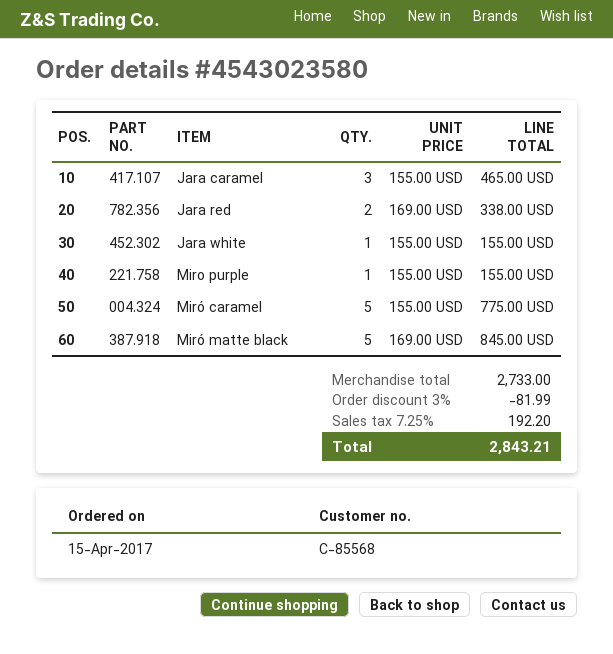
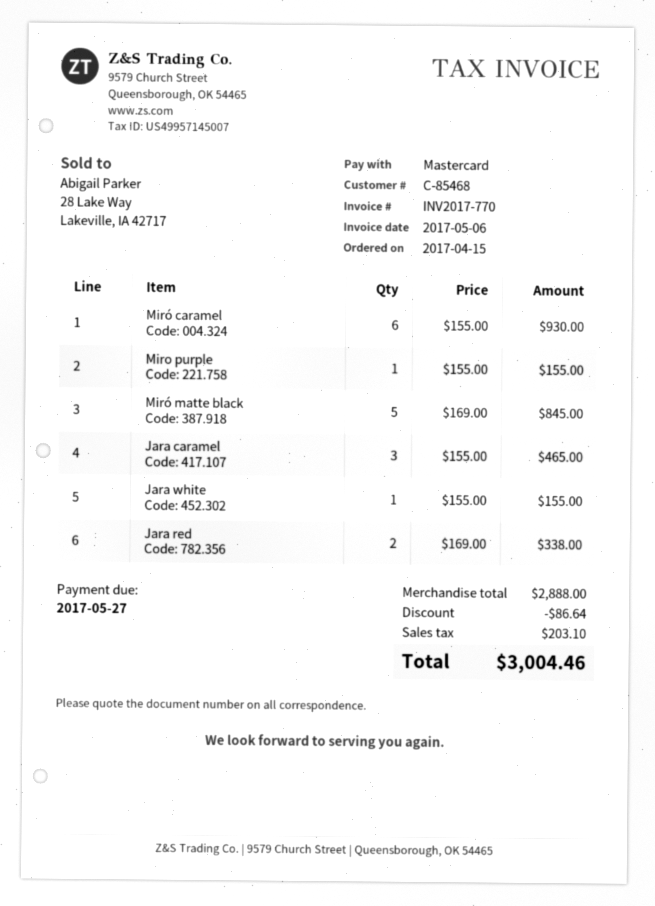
customer number: C-85568 -> C-85468
Miró caramel: 5 x 155.00 = 775.00 -> 6 x 155.00 = 930.00
subtotal: 2733.00 -> 2888.00
discount: 81.99 -> 86.64
tax: 192.20 -> 203.10
total: 2843.21 -> 3004.46

